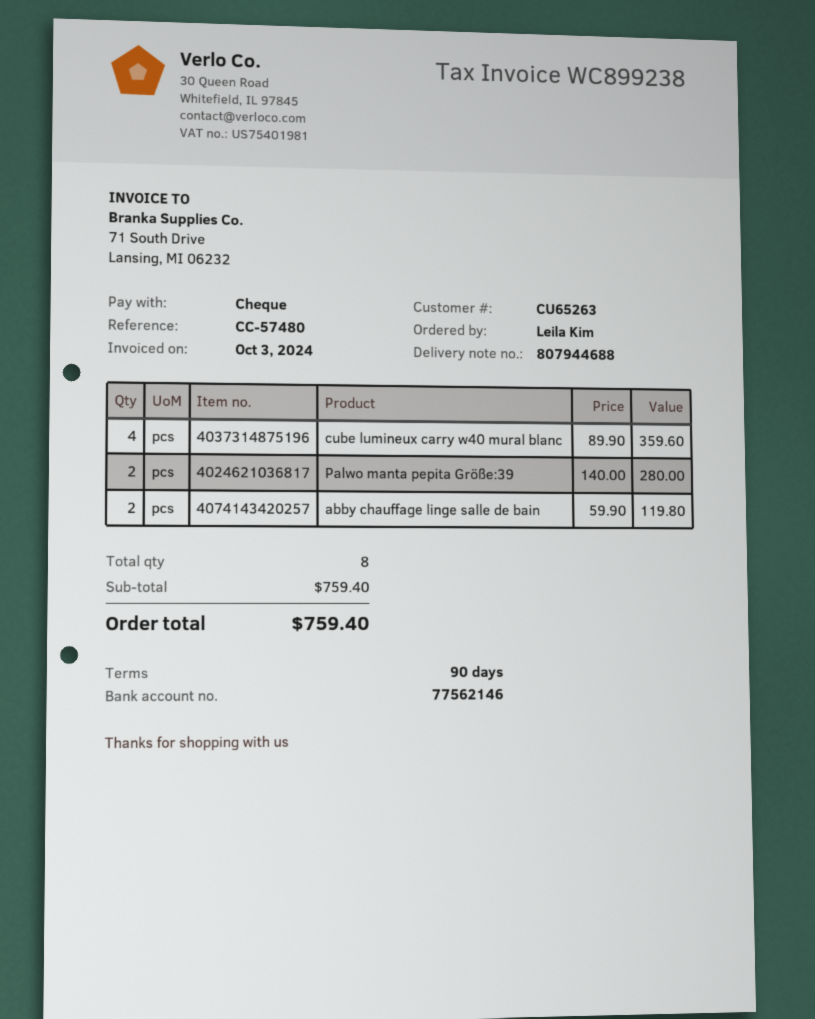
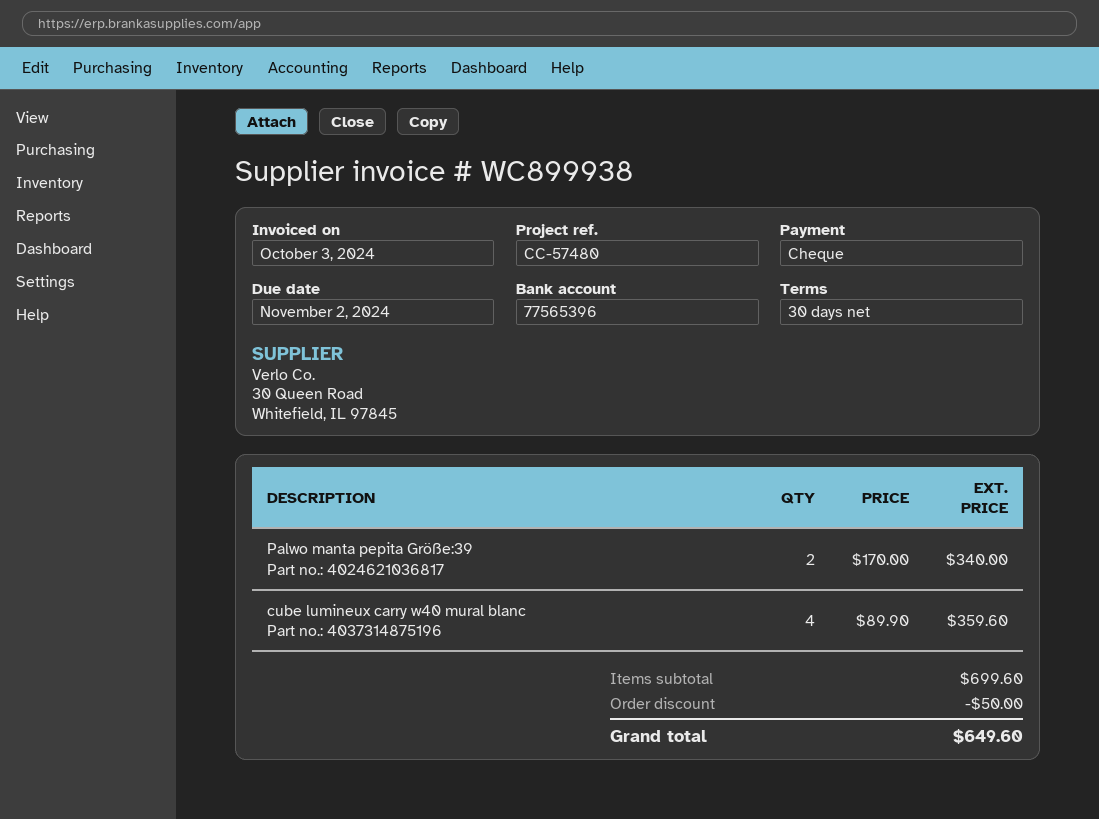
invoice number: WC899238 -> WC899938
payment terms: 90 days -> 30 days
bank account: 77562146 -> 77565396
Palwo manta pepita Größe:39: 2 x 140.00 = 280.00 -> 2 x 170.00 = 340.00
abby chauffage linge salle de bain: 2 x 59.90 = 119.80 -> none
subtotal: 759.40 -> 699.60
discount: none -> 50.00
total: 759.40 -> 649.60

